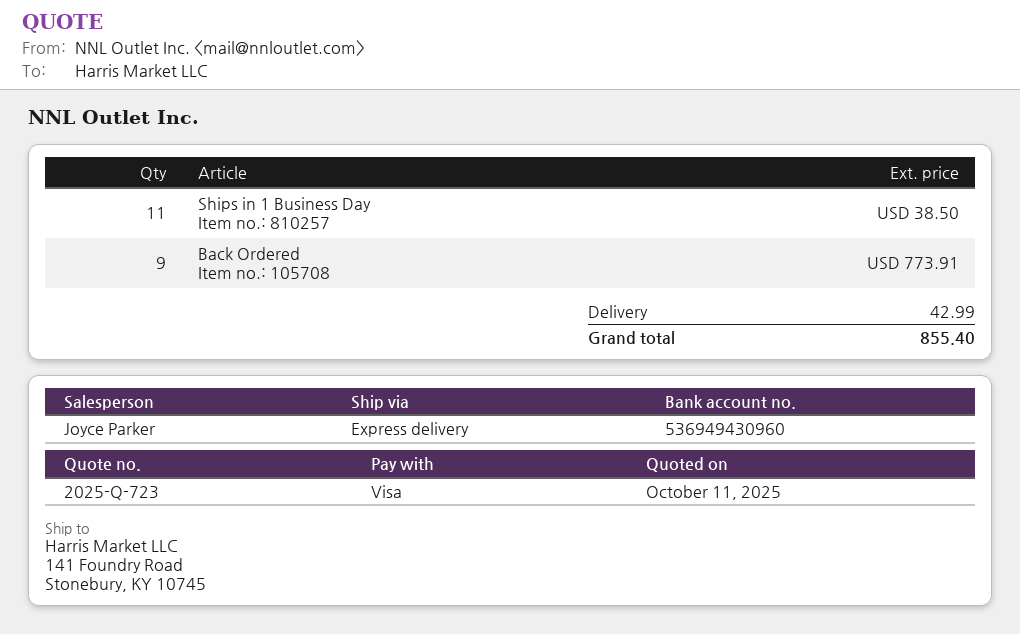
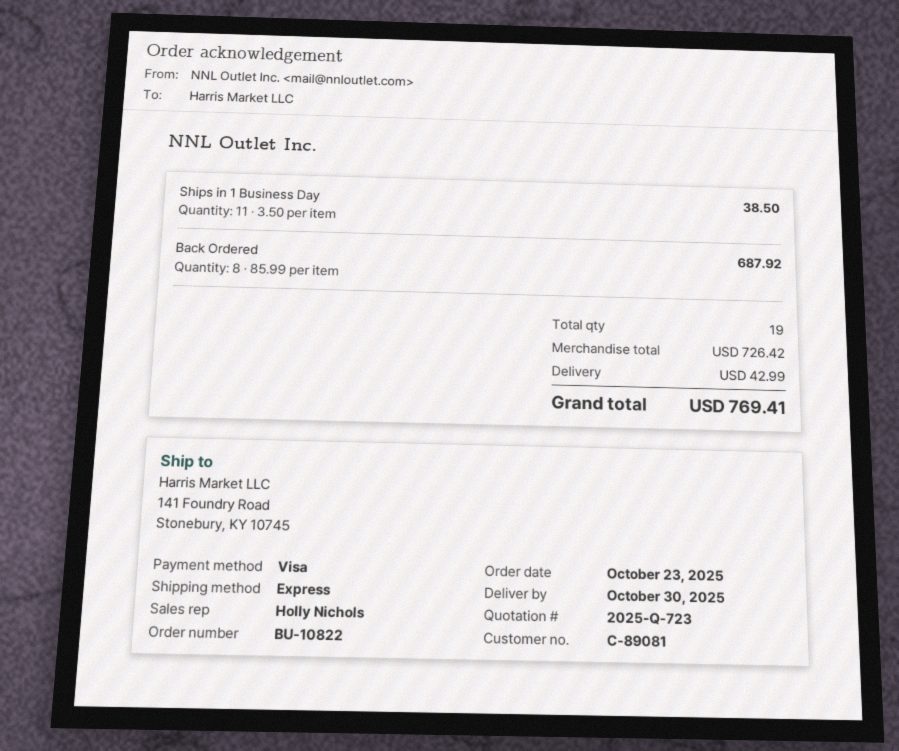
sales rep: Joyce Parker -> Holly Nichols
Back Ordered: 9 for 773.91 -> 8 for 687.92
total: 855.40 -> 769.41

